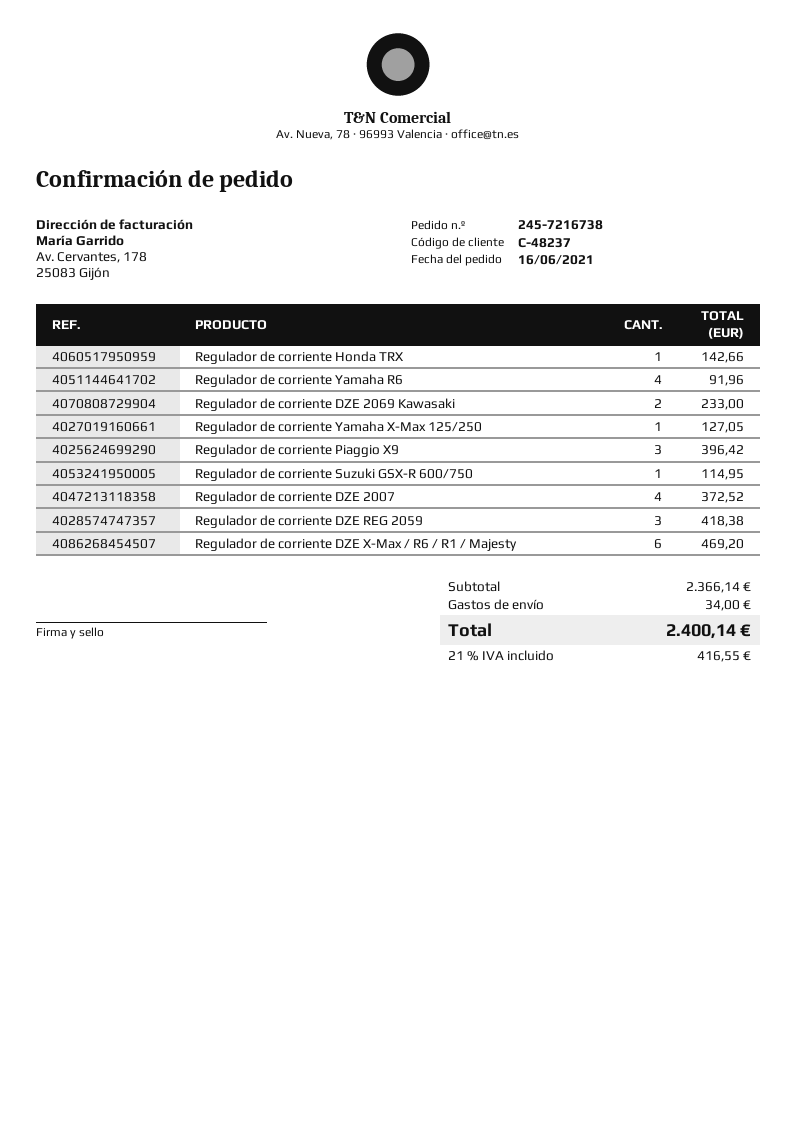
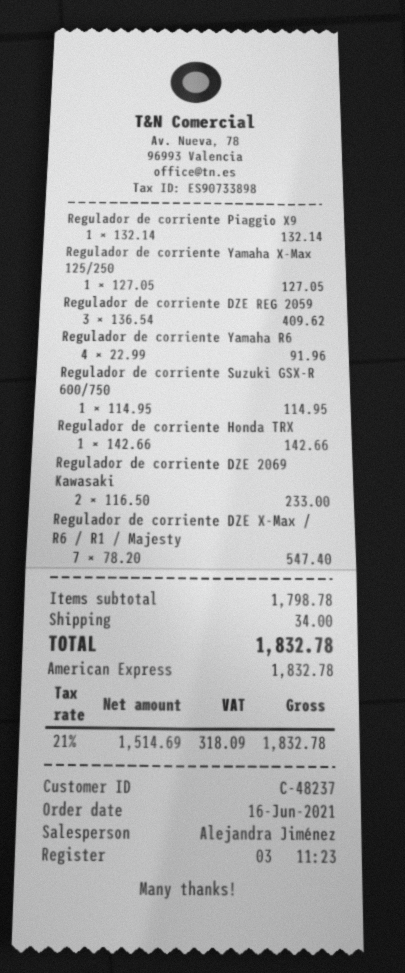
Regulador de corriente Piaggio X9: 3 for 396.42 -> 1 for 132.14
Regulador de corriente DZE 2007: 4 for 372.52 -> none
Regulador de corriente DZE REG 2059: 3 for 418.38 -> 3 for 409.62
Regulador de corriente DZE X-Max / R6 / R1 / Majesty: 6 for 469.20 -> 7 for 547.40
subtotal: 2366.14 -> 1798.78
tax: 21% = 416.55 -> 21% = 318.09
total: 2400.14 -> 1832.78

